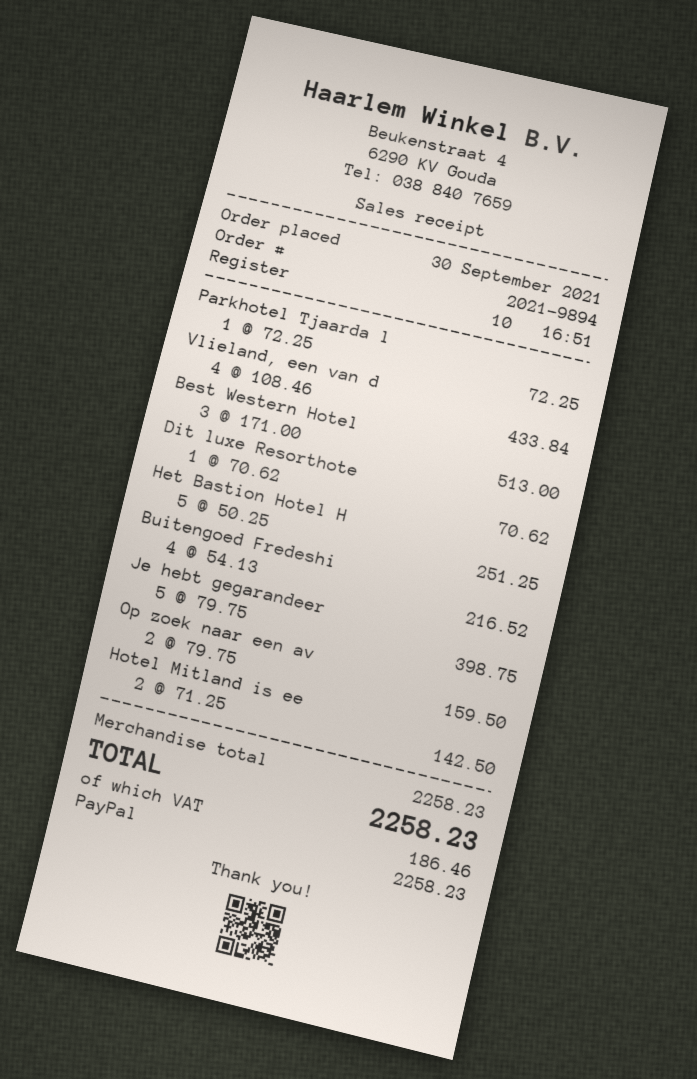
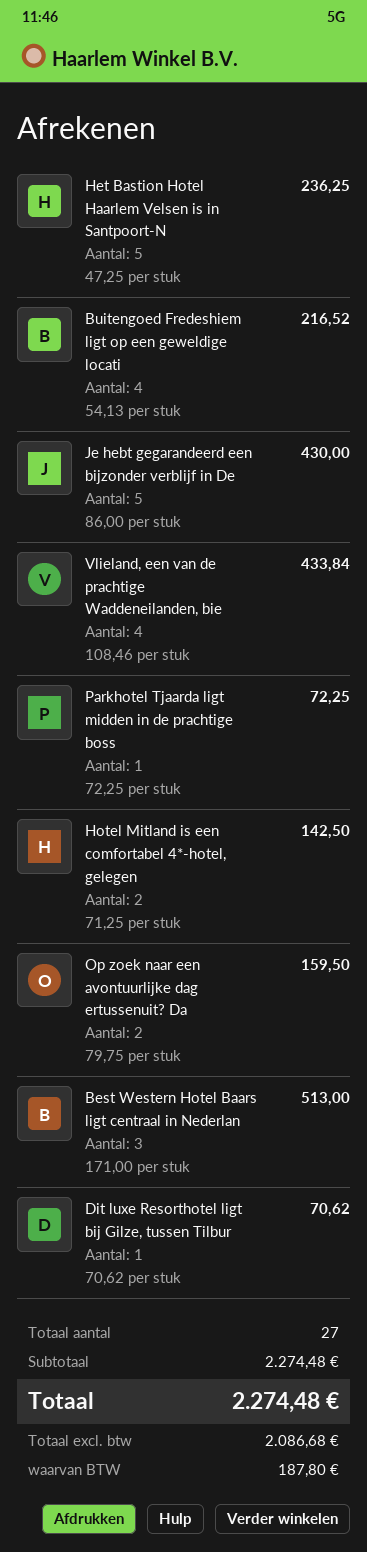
Het Bastion Hotel H: 5 x 50.25 = 251.25 -> 5 x 47.25 = 236.25
Je hebt gegarandeer: 5 x 79.75 = 398.75 -> 5 x 86.00 = 430.00
subtotal: 2258.23 -> 2274.48
tax: 186.46 -> 187.80
total: 2258.23 -> 2274.48

